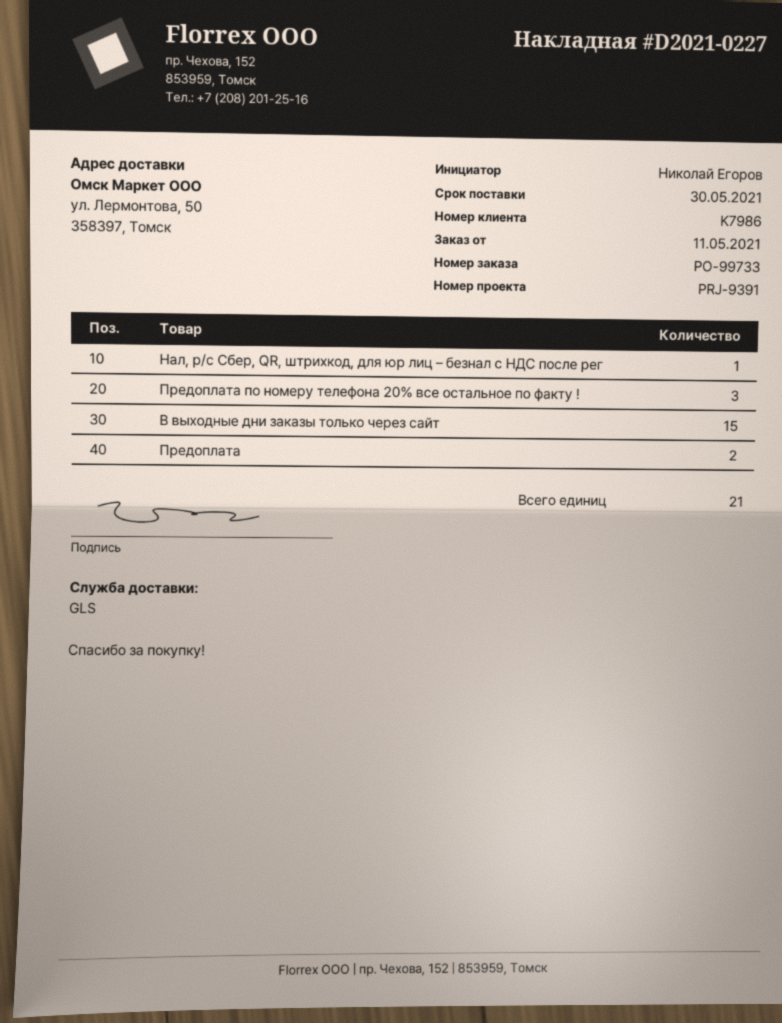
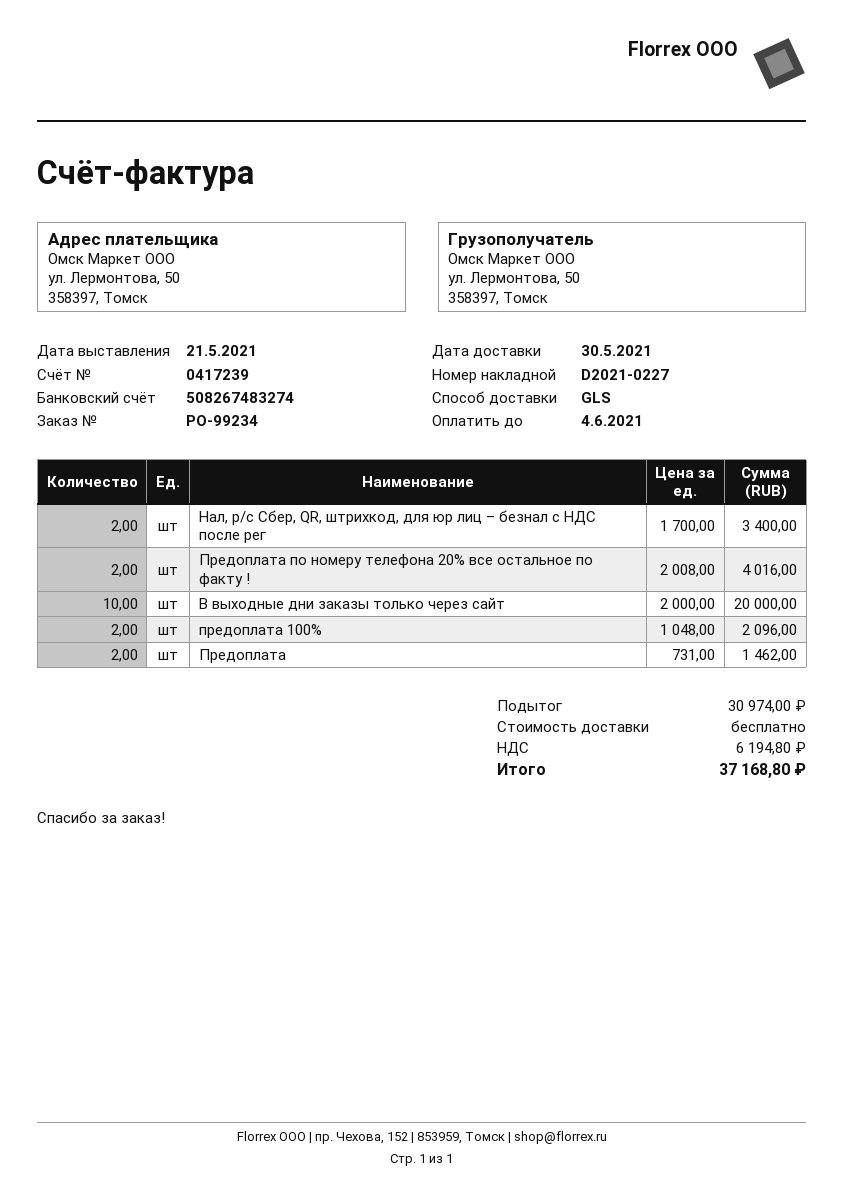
order number: PO-99733 -> PO-99234
Нал, р/с Сбер, QR, штрихкод, для юр лиц – безнал с НДС после рег: 1 -> 2
Предоплата по номеру телефона 20% все остальное по факту !: 3 -> 2
В выходные дни заказы только через сайт: 15 -> 10
предоплата 100%: none -> 2

